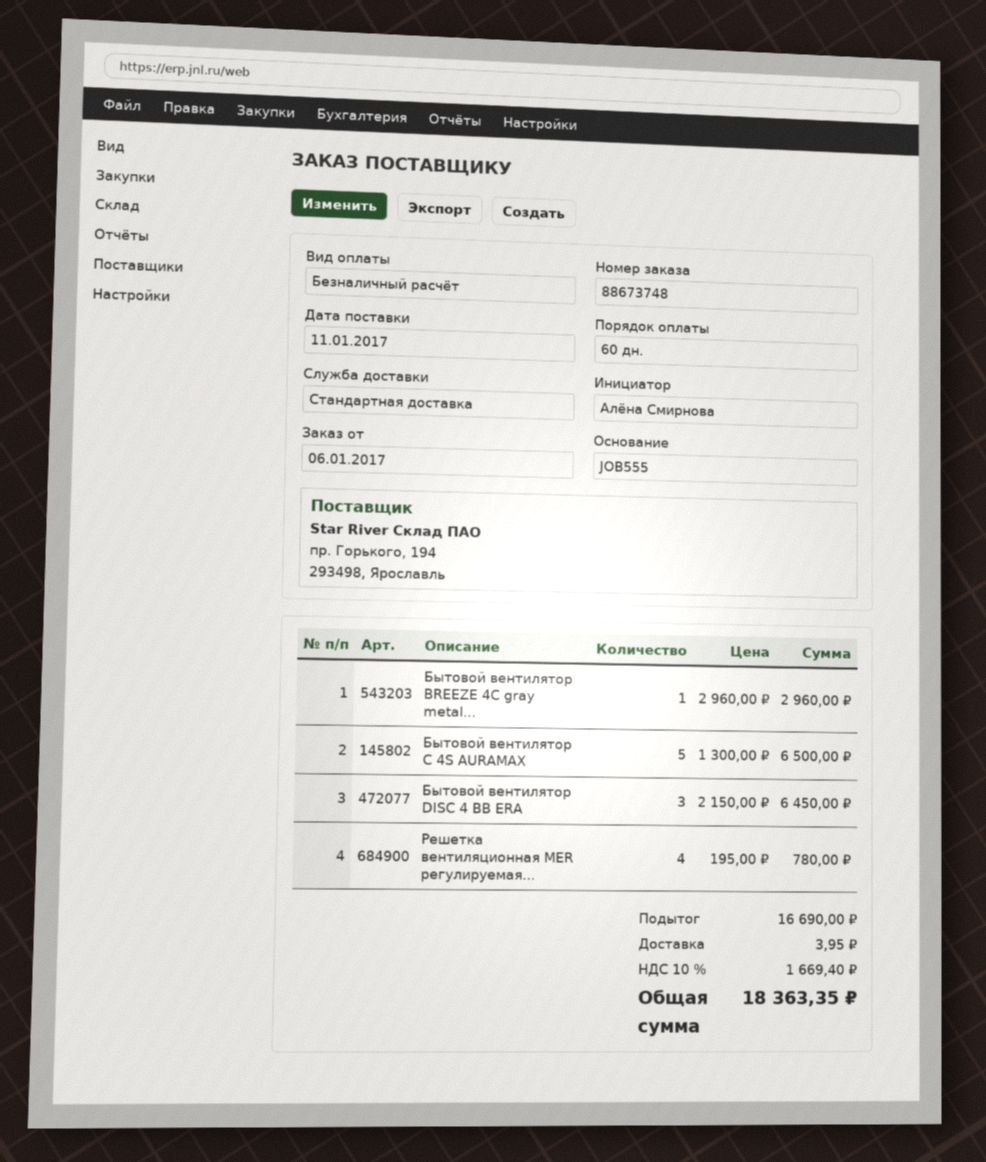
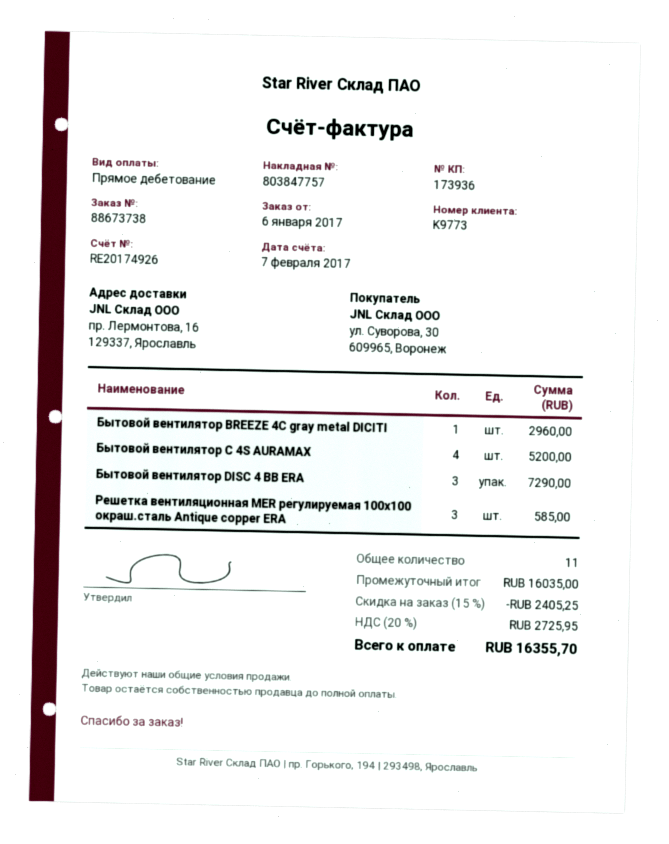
order number: 88673748 -> 88673738
payment method: bank transfer -> direct debit
Бытовой вентилятор C 4S AURAMAX: 5 for 6500.00 -> 4 for 5200.00
Бытовой вентилятор DISC 4 BB ERA: 3 for 6450.00 -> 3 for 7290.00
Решетка вентиляционная MER регулируемая...: 4 for 780.00 -> 3 for 585.00
subtotal: 16690.00 -> 16035.00
discount: none -> 15% = 2405.25
shipping: 3.95 -> none
tax: 10% = 1669.40 -> 20% = 2725.95
total: 18363.35 -> 16355.70

